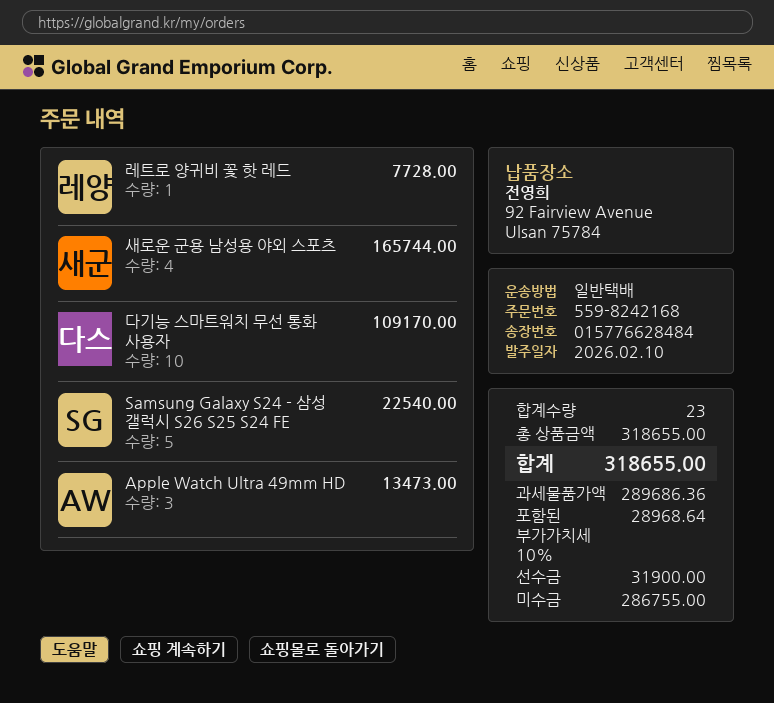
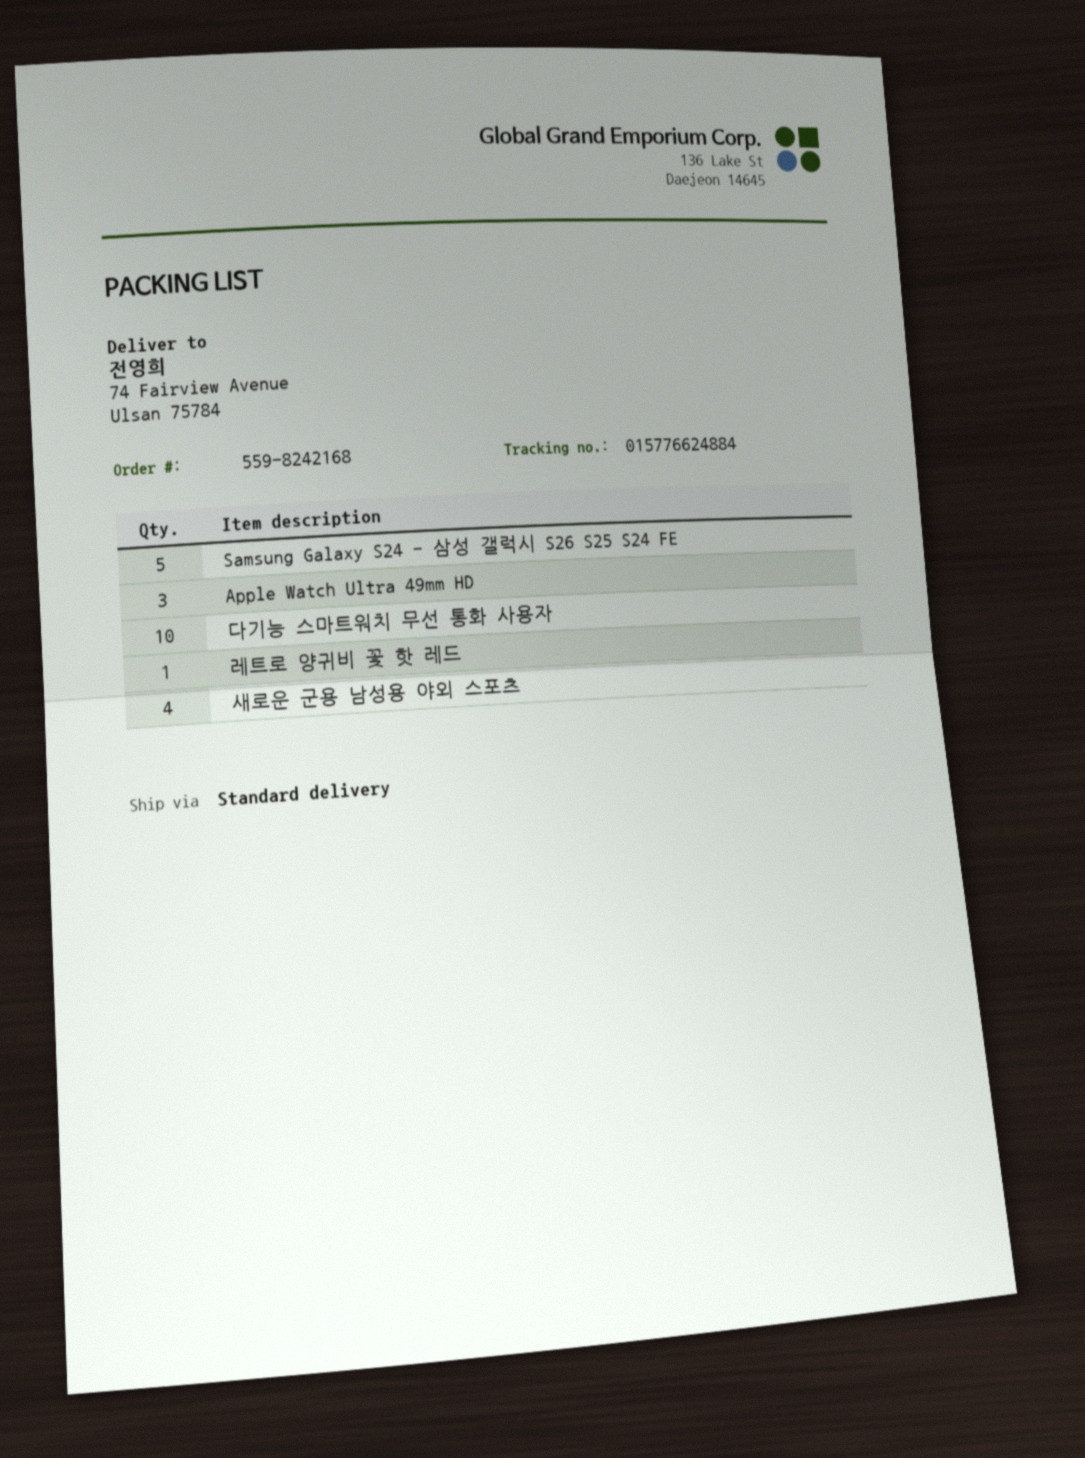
tracking number: 015776628484 -> 015776624884
ship to: 92 Fairview Avenue, Ulsan 75784 -> 74 Fairview Avenue, Ulsan 75784

